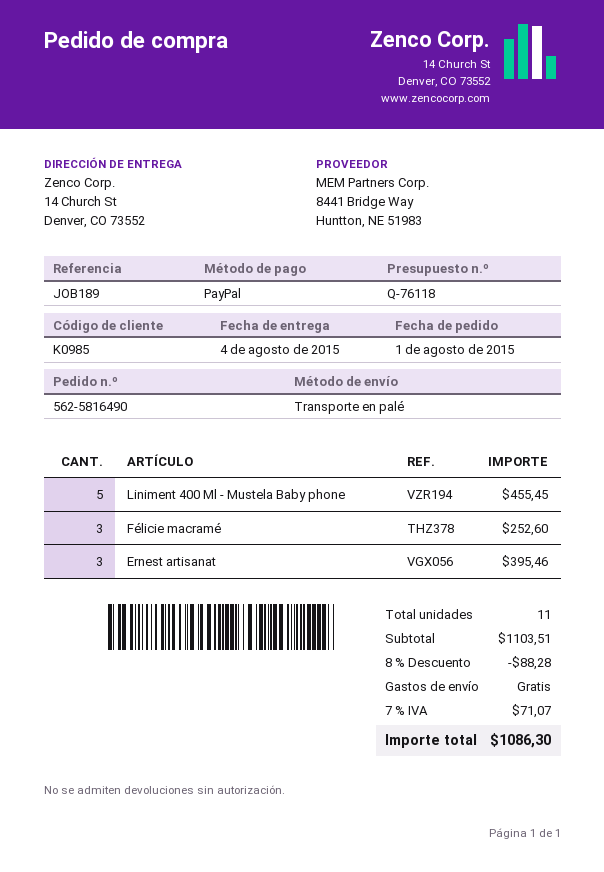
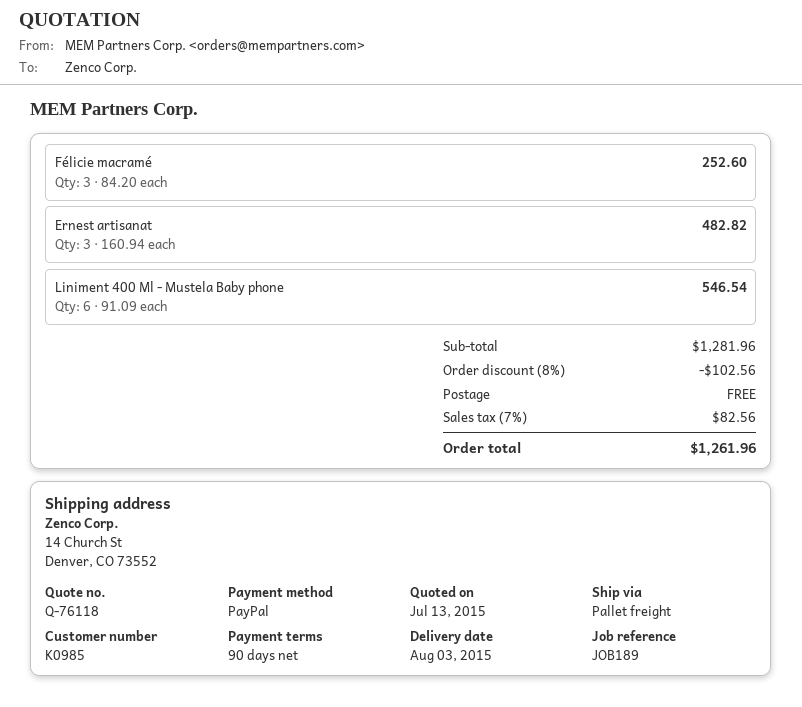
delivery date: 2015-08-04 -> 2015-08-03
Liniment 400 Ml - Mustela Baby phone: 5 for 455.45 -> 6 for 546.54
Ernest artisanat: 3 for 395.46 -> 3 for 482.82
subtotal: 1103.51 -> 1281.96
discount: 8% = 88.28 -> 8% = 102.56
tax: 7% = 71.07 -> 7% = 82.56
total: 1086.30 -> 1261.96

